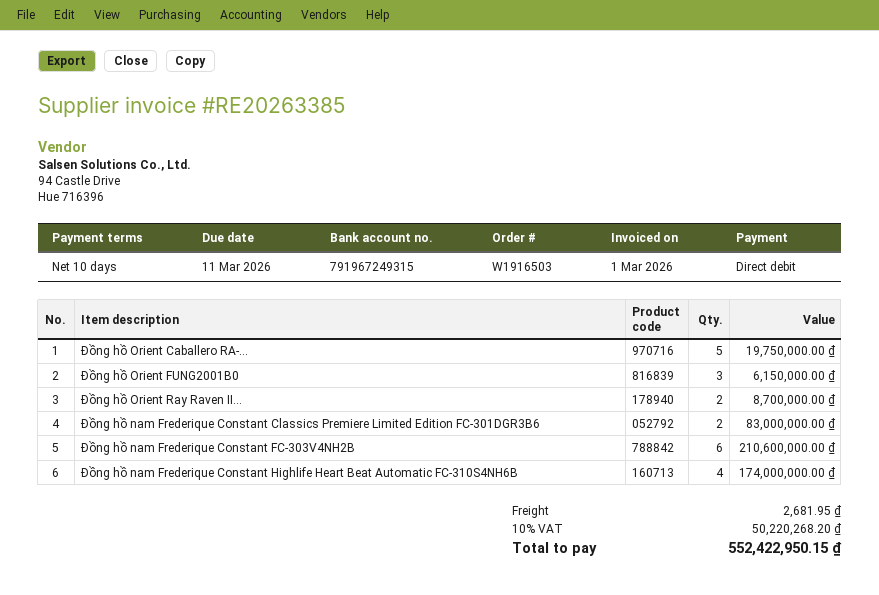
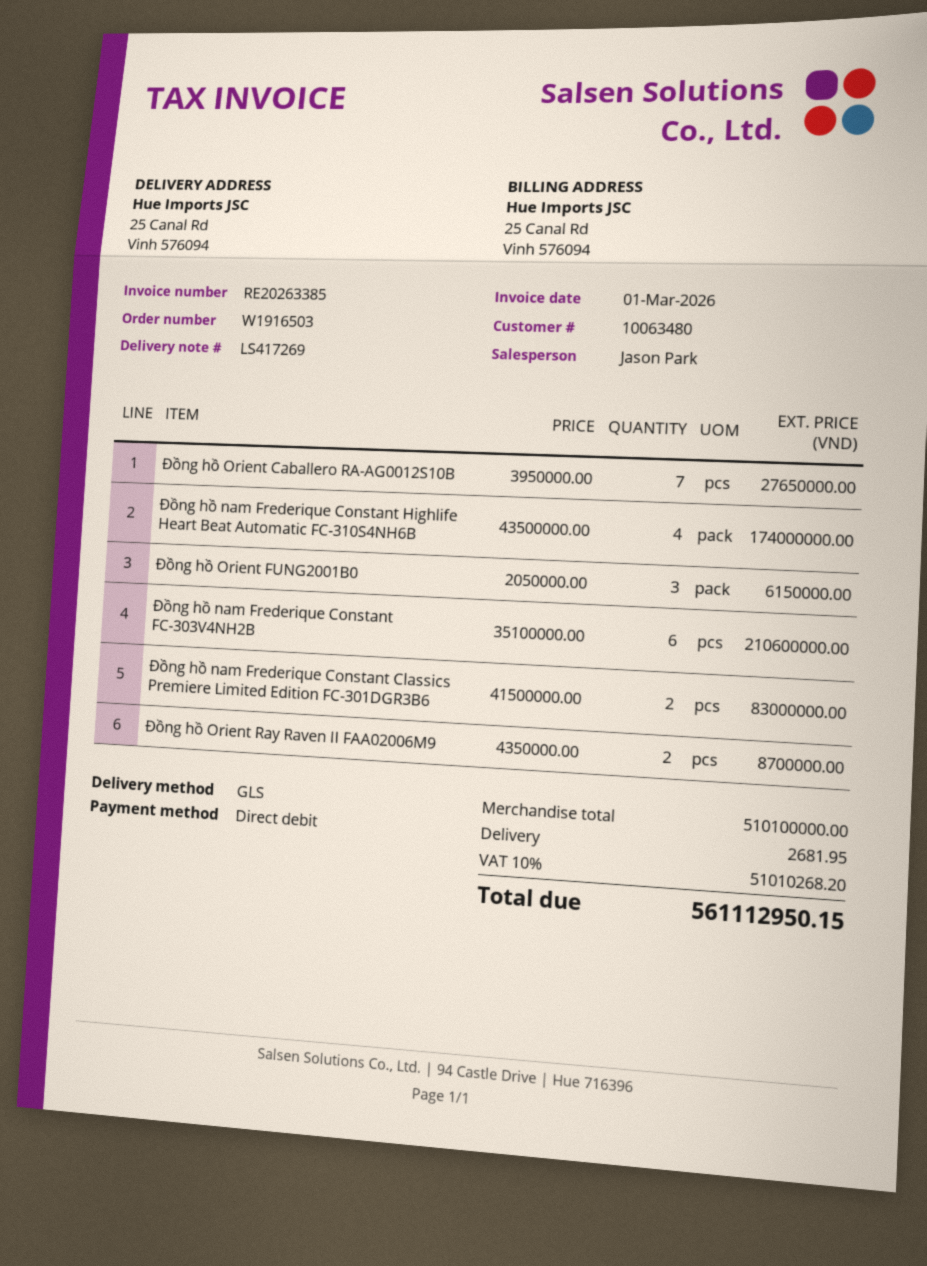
Đồng hồ Orient Caballero RA-...: 5 for 19750000.00 -> 7 for 27650000.00
tax: 10% = 50220268.20 -> 10% = 51010268.20
total: 552422950.15 -> 561112950.15

